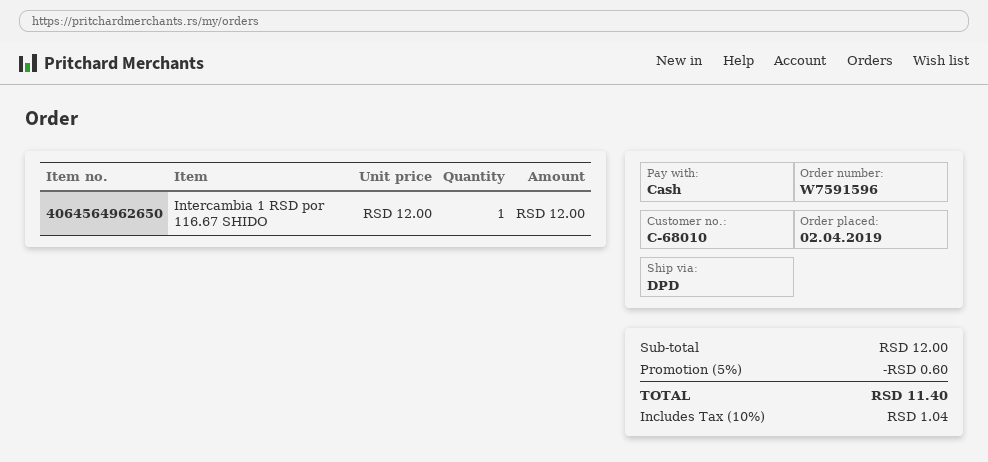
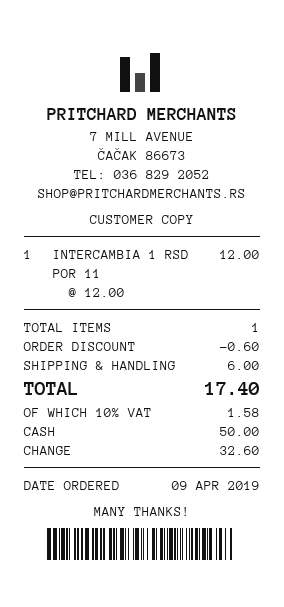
order date: 2019-04-02 -> 2019-04-09
shipping: none -> 6.00
tax: 10% = 1.04 -> 10% = 1.58
total: 11.40 -> 17.40

